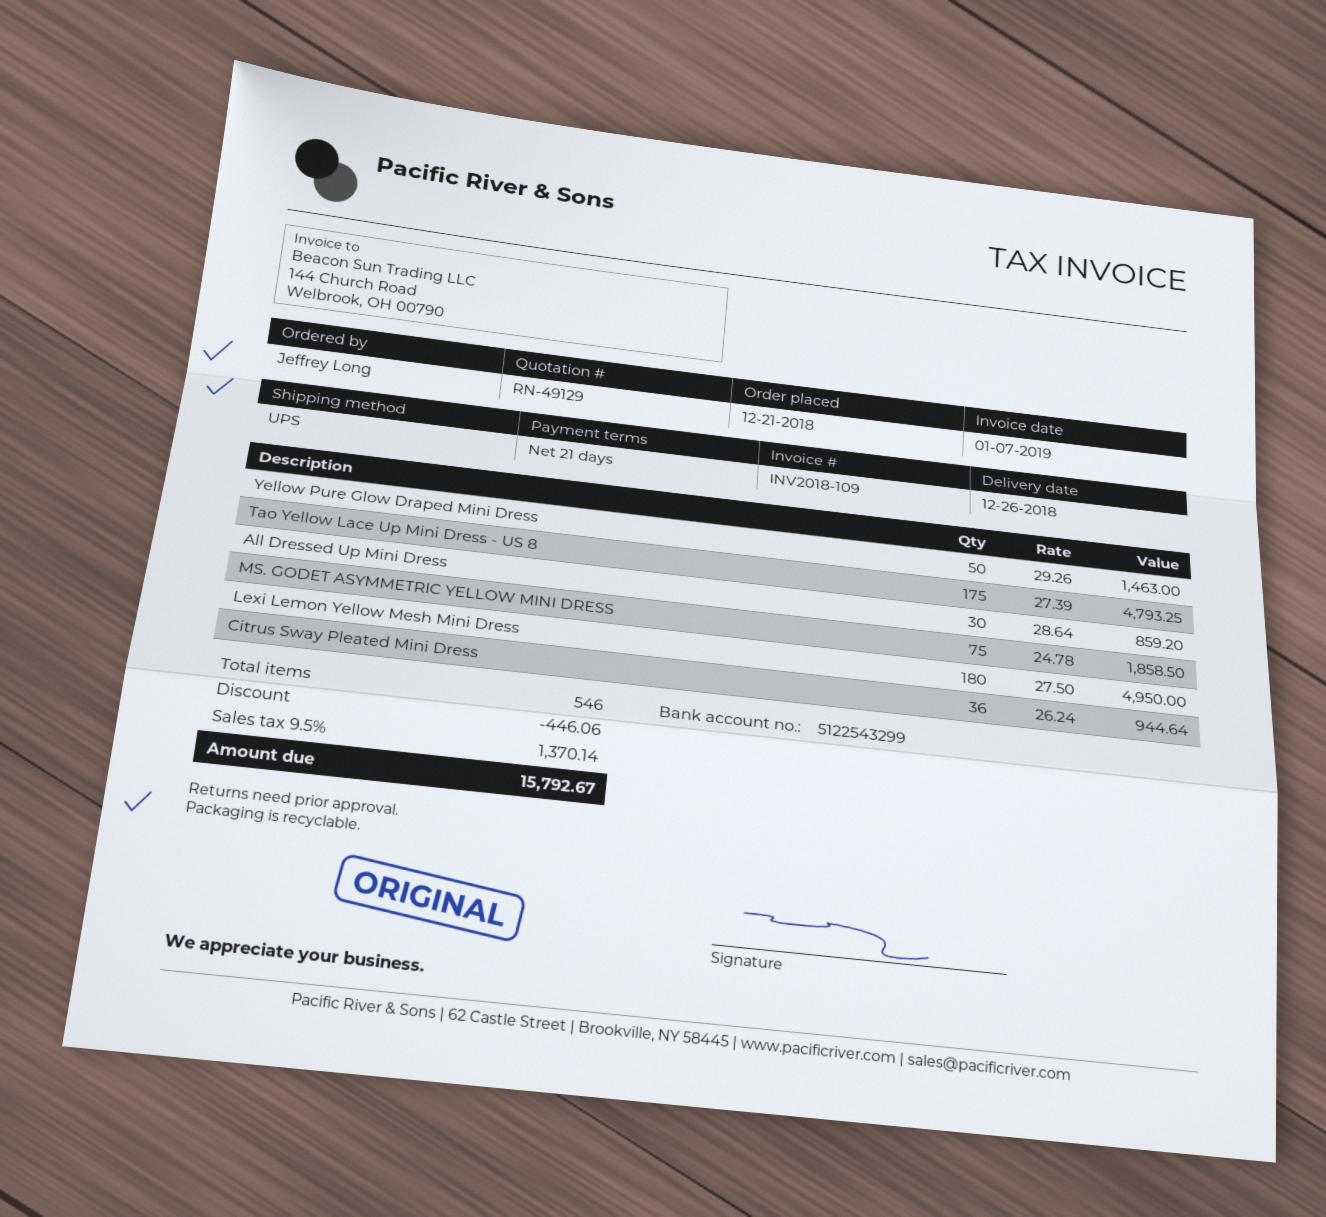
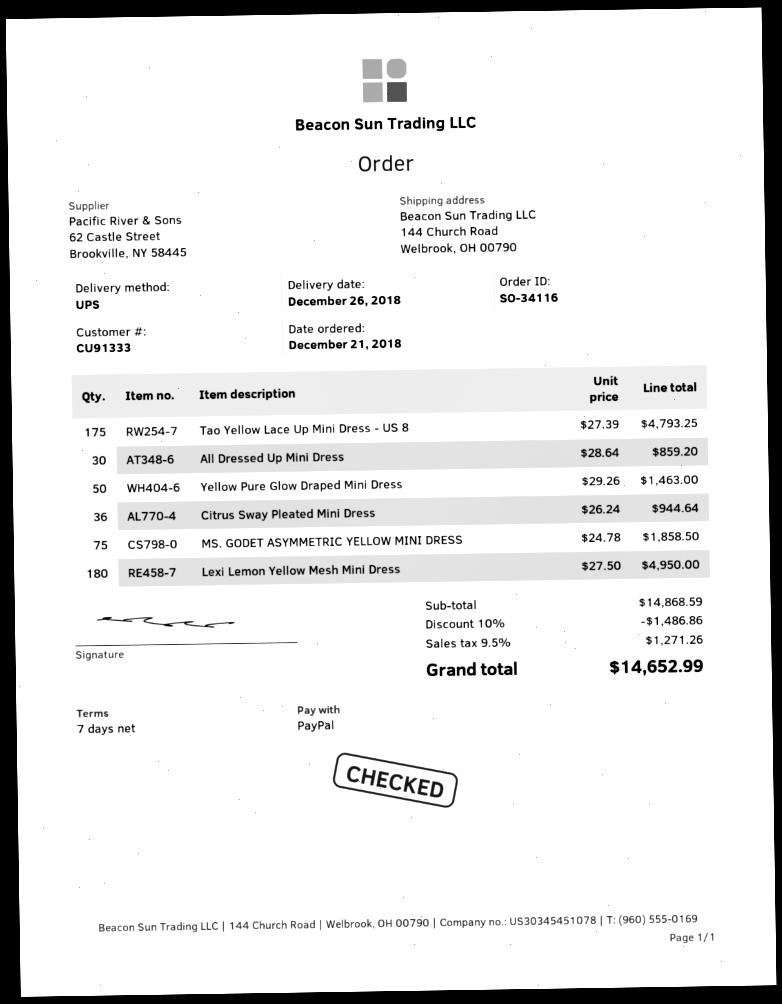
payment terms: 21 days -> 7 days
discount: 446.06 -> 1486.86
tax: 9.5% = 1370.14 -> 9.5% = 1271.26
total: 15792.67 -> 14652.99

